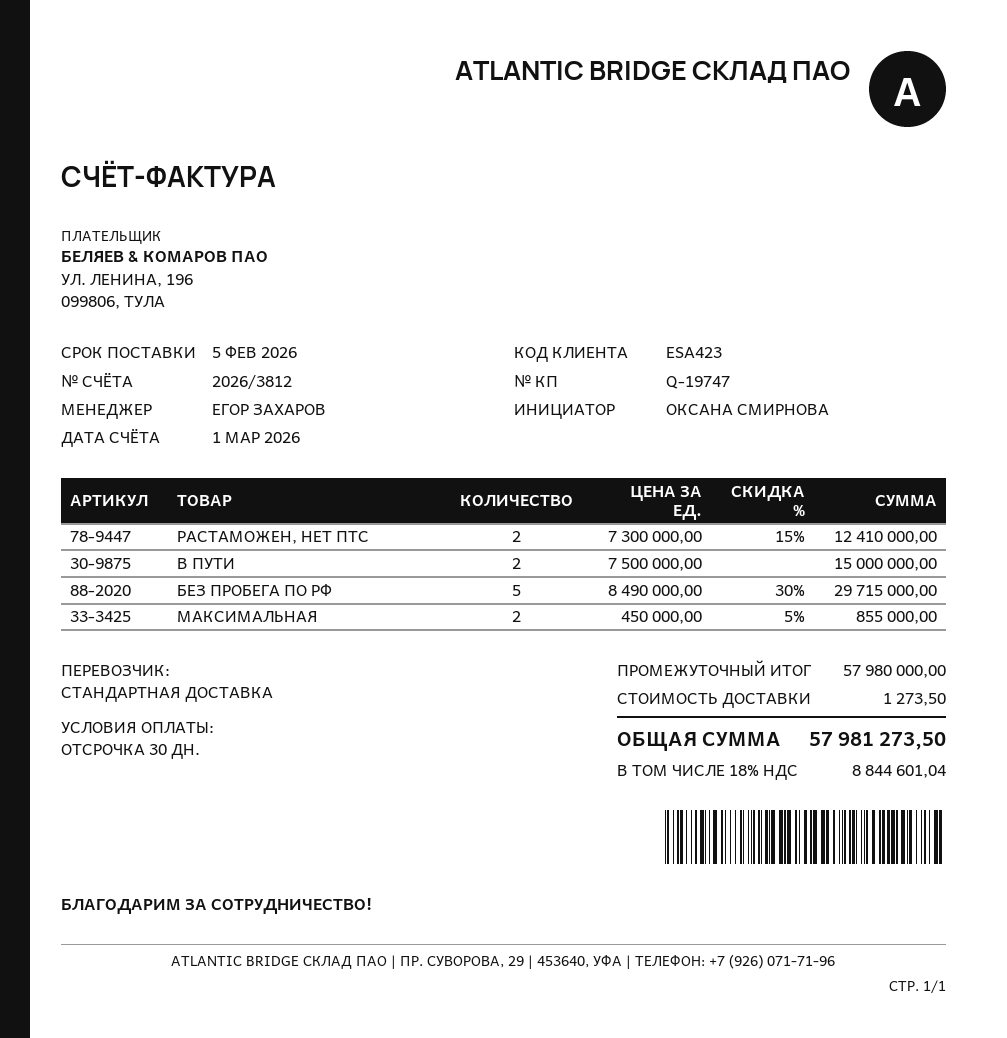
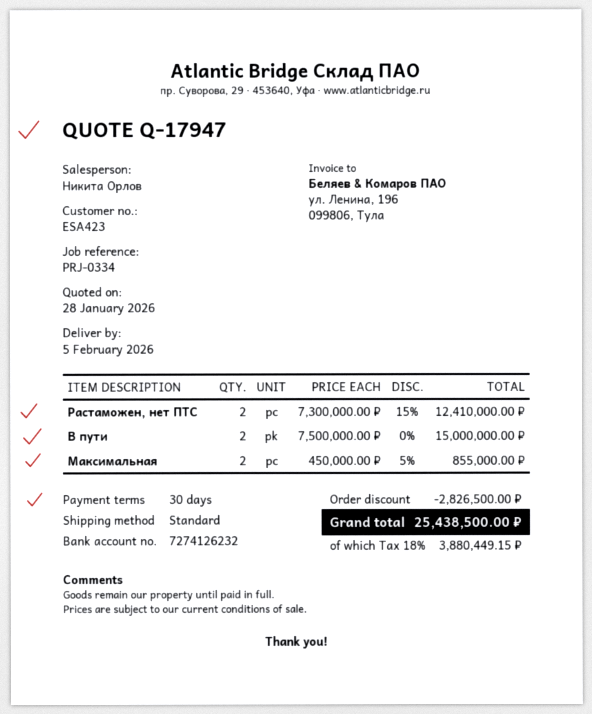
quote number: Q-19747 -> Q-17947
sales rep: ЕГОР ЗАХАРОВ -> Никита Орлов
БЕЗ ПРОБЕГА ПО РФ: 5 x 8490000.00 - 30% = 29715000.00 -> none
discount: none -> 2826500.00
shipping: 1273.50 -> none
tax: 18% = 8844601.04 -> 18% = 3880449.15
total: 57981273.50 -> 25438500.00

